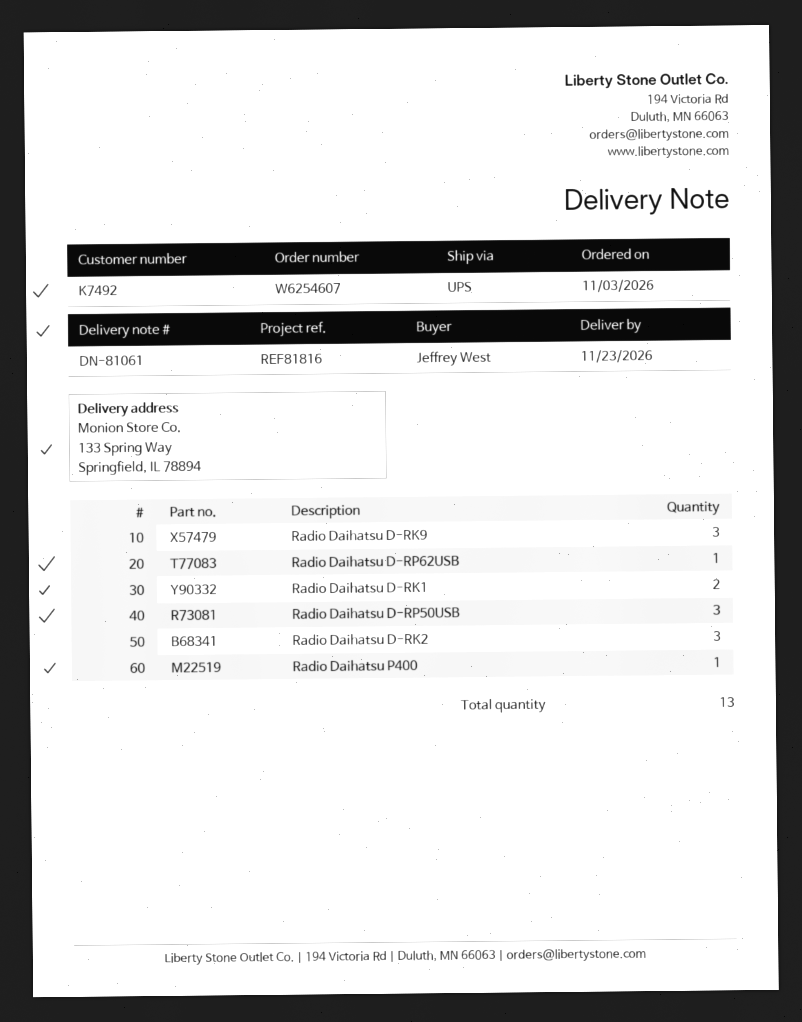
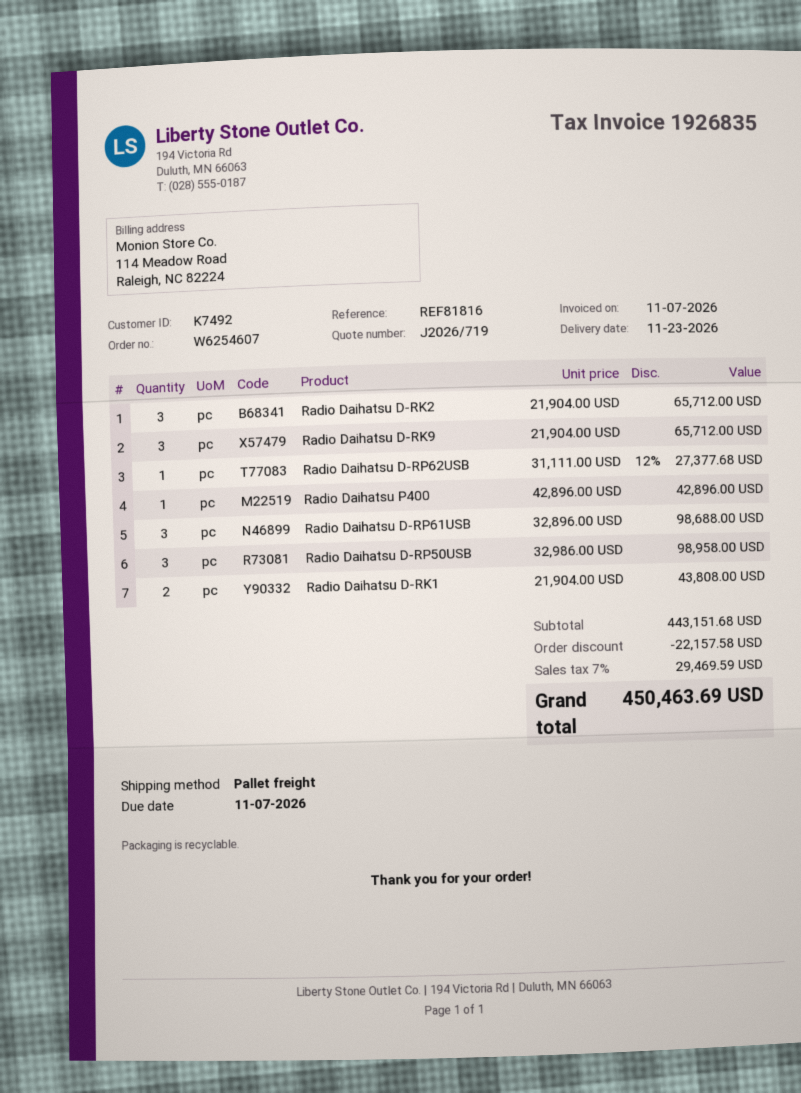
shipping method: UPS -> pallet freight
Radio Daihatsu D-RP61USB: none -> 3

